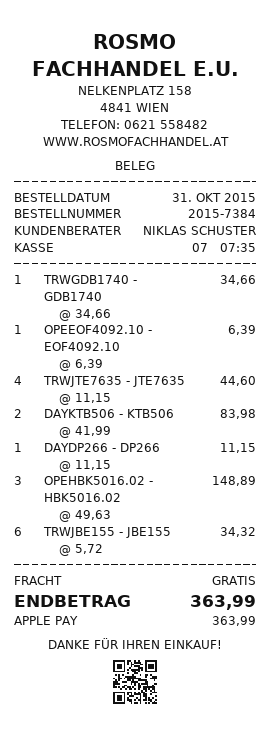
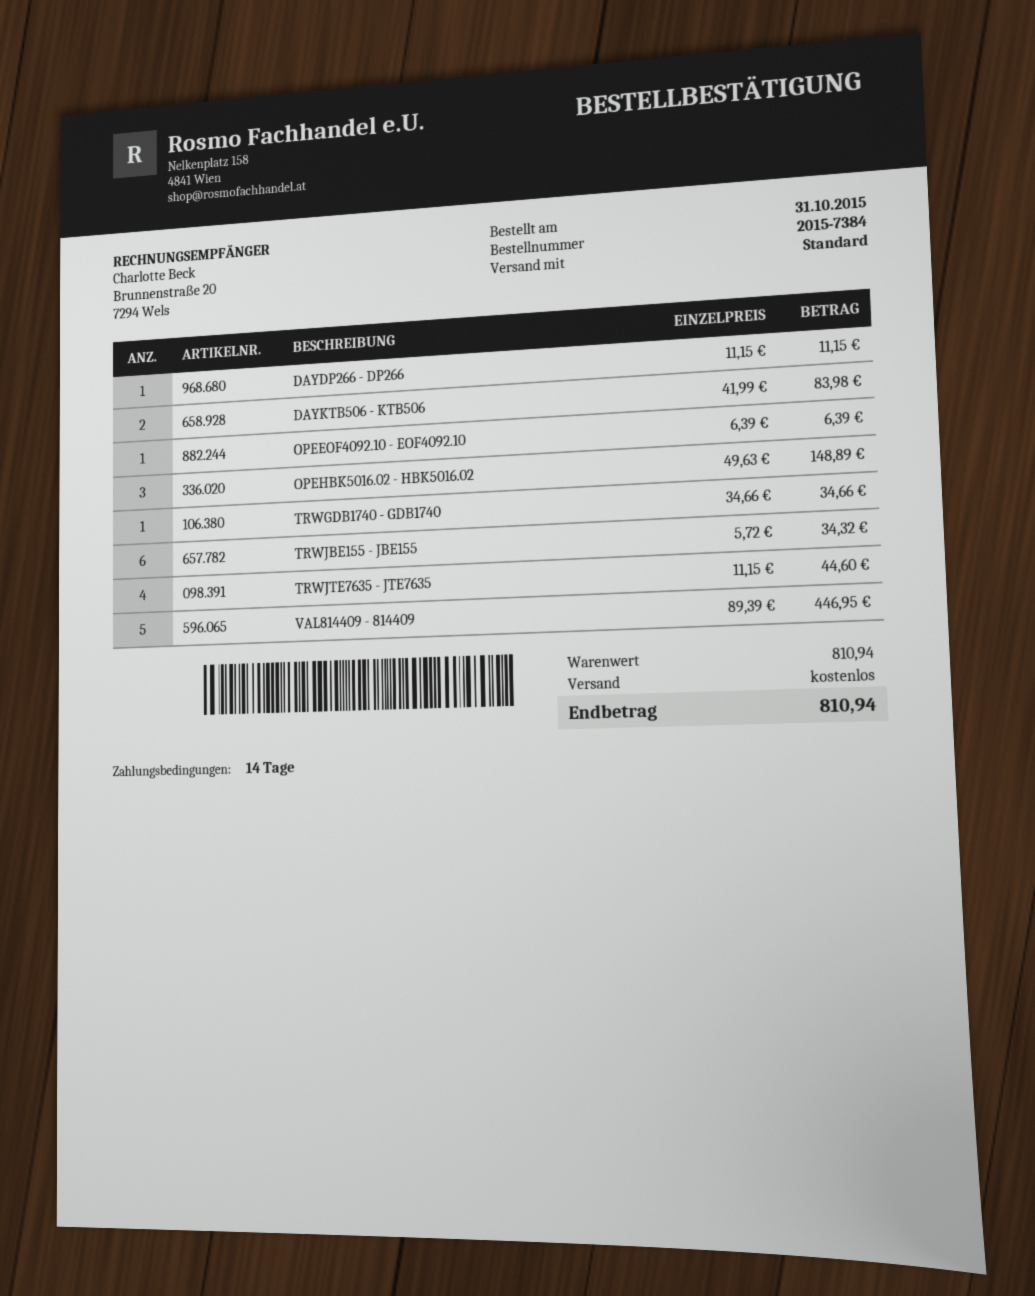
VAL814409 - 814409: none -> 5 x 89.39 = 446.95
total: 363.99 -> 810.94

